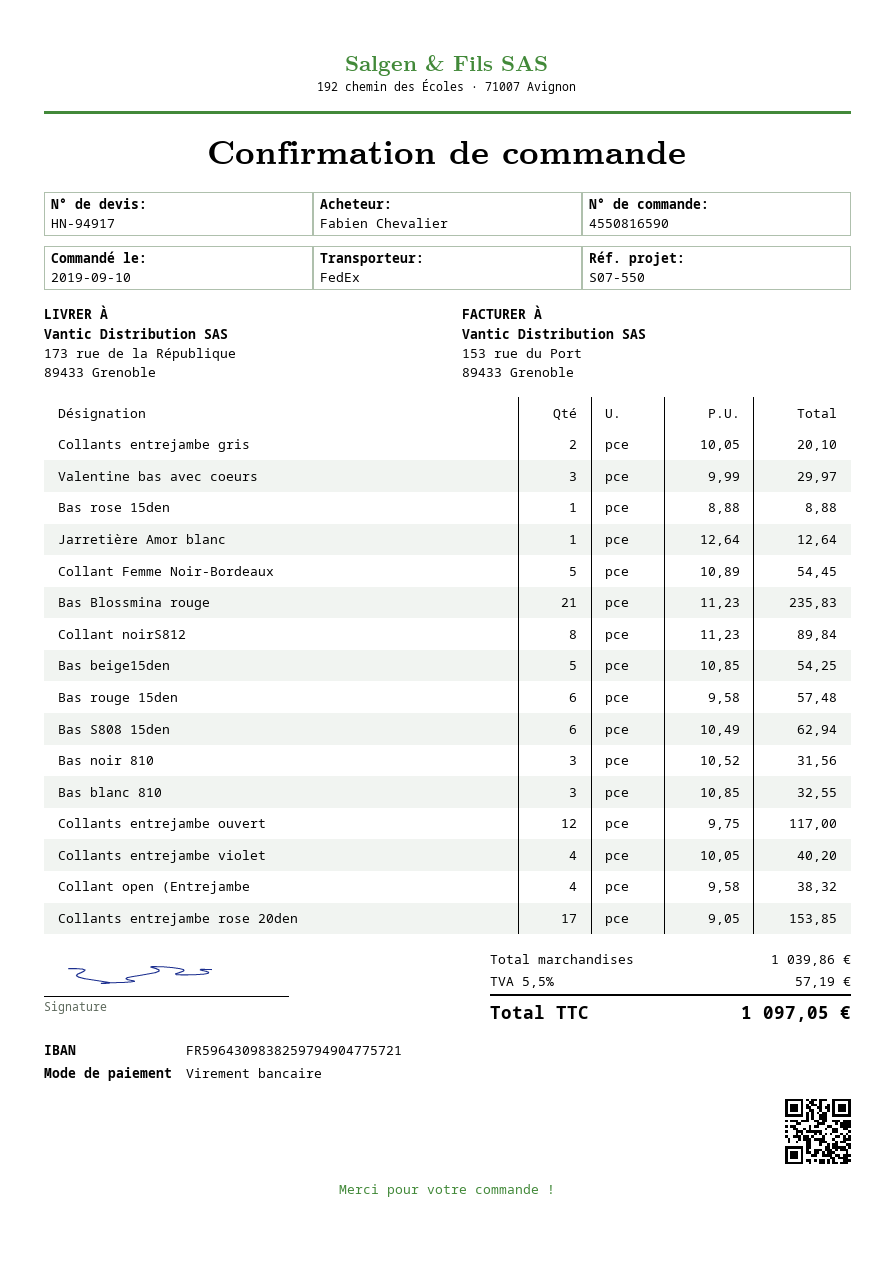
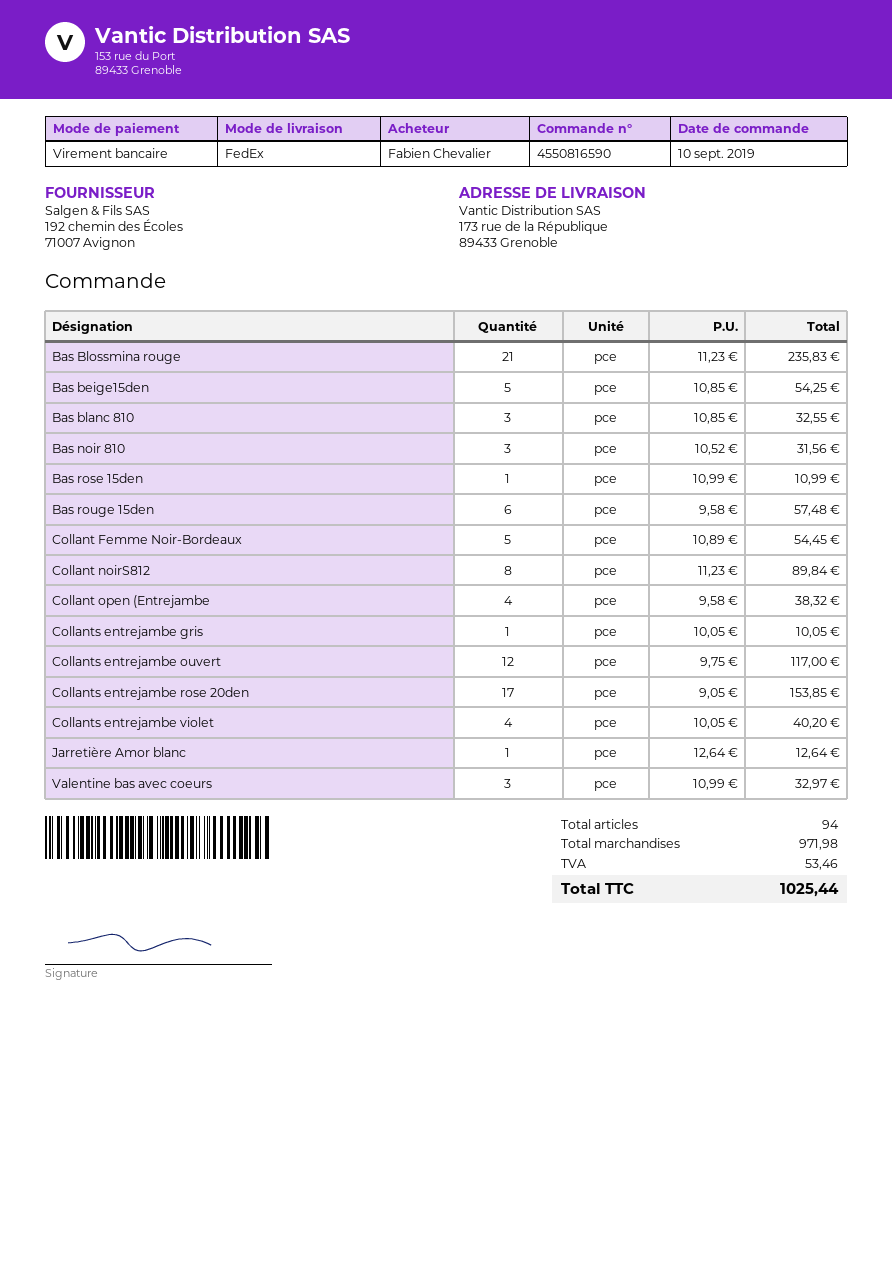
Collants entrejambe gris: 2 x 10.05 = 20.10 -> 1 x 10.05 = 10.05
Valentine bas avec coeurs: 3 x 9.99 = 29.97 -> 3 x 10.99 = 32.97
Bas rose 15den: 1 x 8.88 = 8.88 -> 1 x 10.99 = 10.99
Bas S808 15den: 6 x 10.49 = 62.94 -> none
subtotal: 1039.86 -> 971.98
tax: 57.19 -> 53.46
total: 1097.05 -> 1025.44

